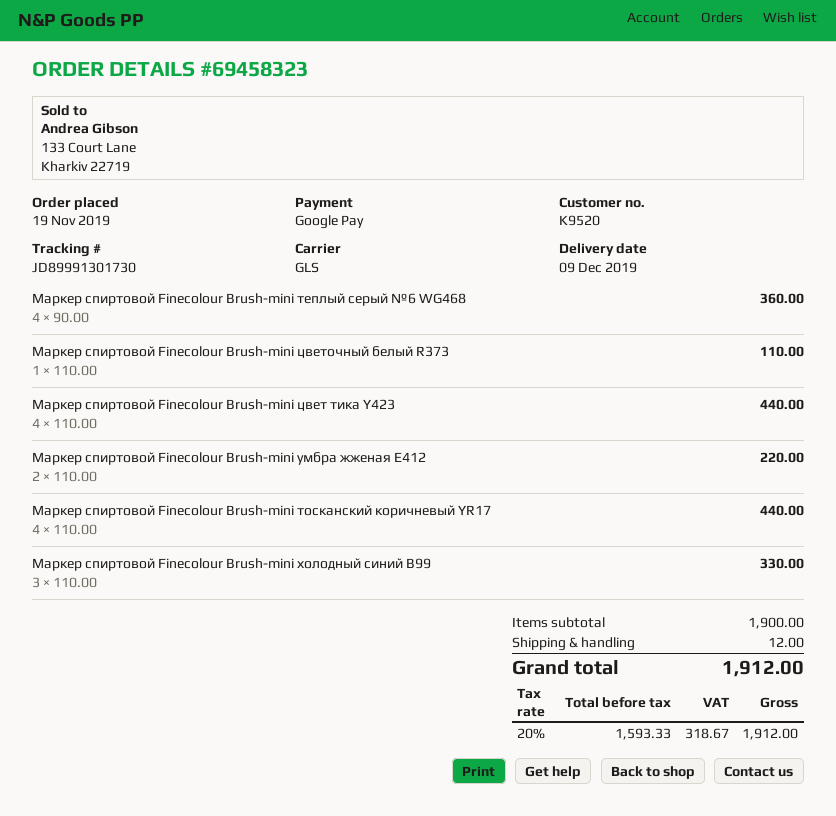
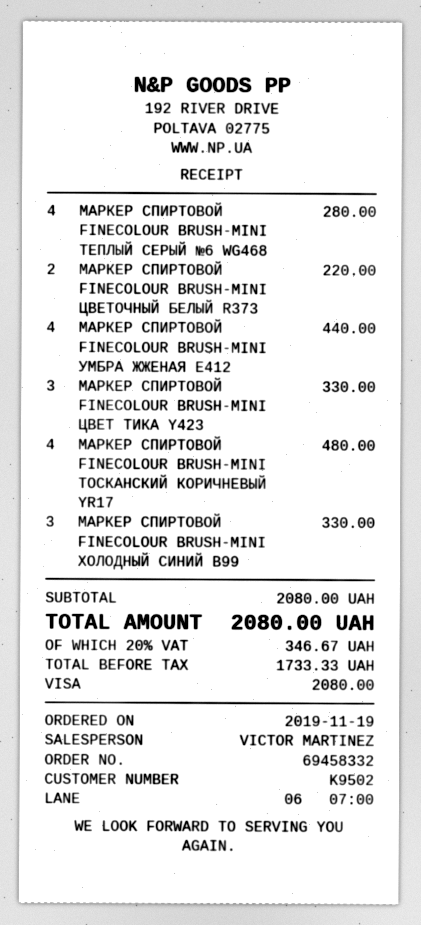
order number: 69458323 -> 69458332
customer number: K9520 -> K9502
payment method: Google Pay -> Visa
Маркер спиртовой Finecolour Brush-mini теплый серый №6 WG468: 4 for 360.00 -> 4 for 280.00
Маркер спиртовой Finecolour Brush-mini цветочный белый R373: 1 for 110.00 -> 2 for 220.00
Маркер спиртовой Finecolour Brush-mini цвет тика Y423: 4 for 440.00 -> 3 for 330.00
Маркер спиртовой Finecolour Brush-mini умбра жженая E412: 2 for 220.00 -> 4 for 440.00
Маркер спиртовой Finecolour Brush-mini тосканский коричневый YR17: 4 for 440.00 -> 4 for 480.00
subtotal: 1900.00 -> 2080.00
shipping: 12.00 -> none
net: 1593.33 -> 1733.33
tax: 20% = 318.67 -> 20% = 346.67
total: 1912.00 -> 2080.00

